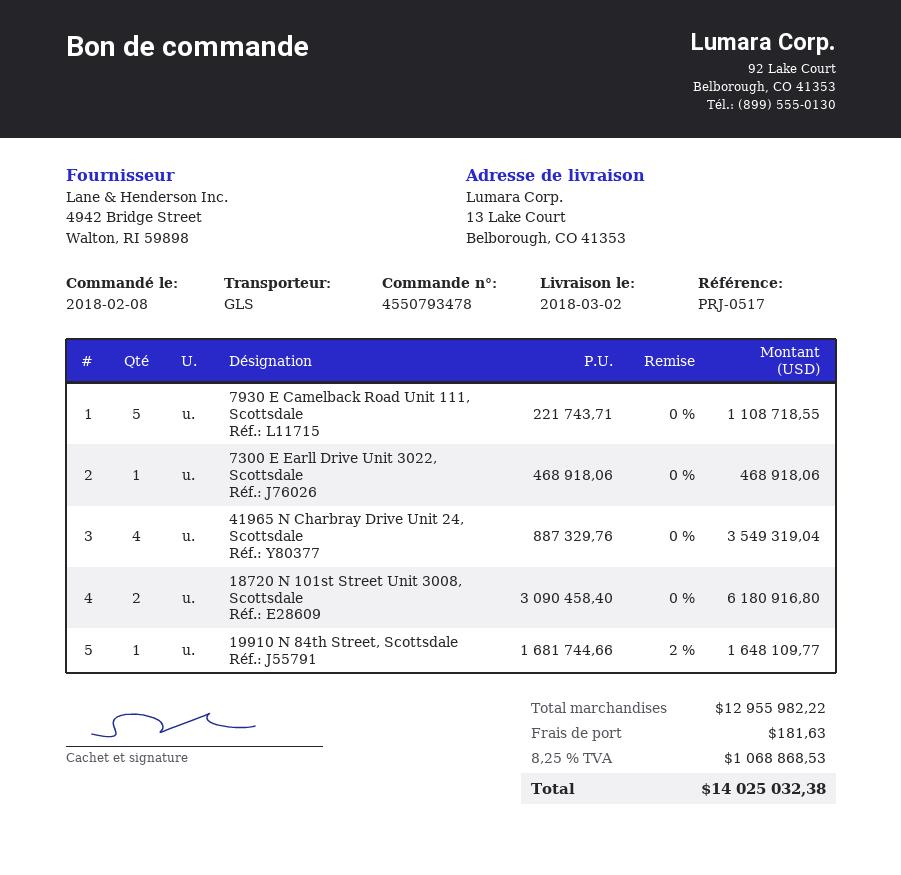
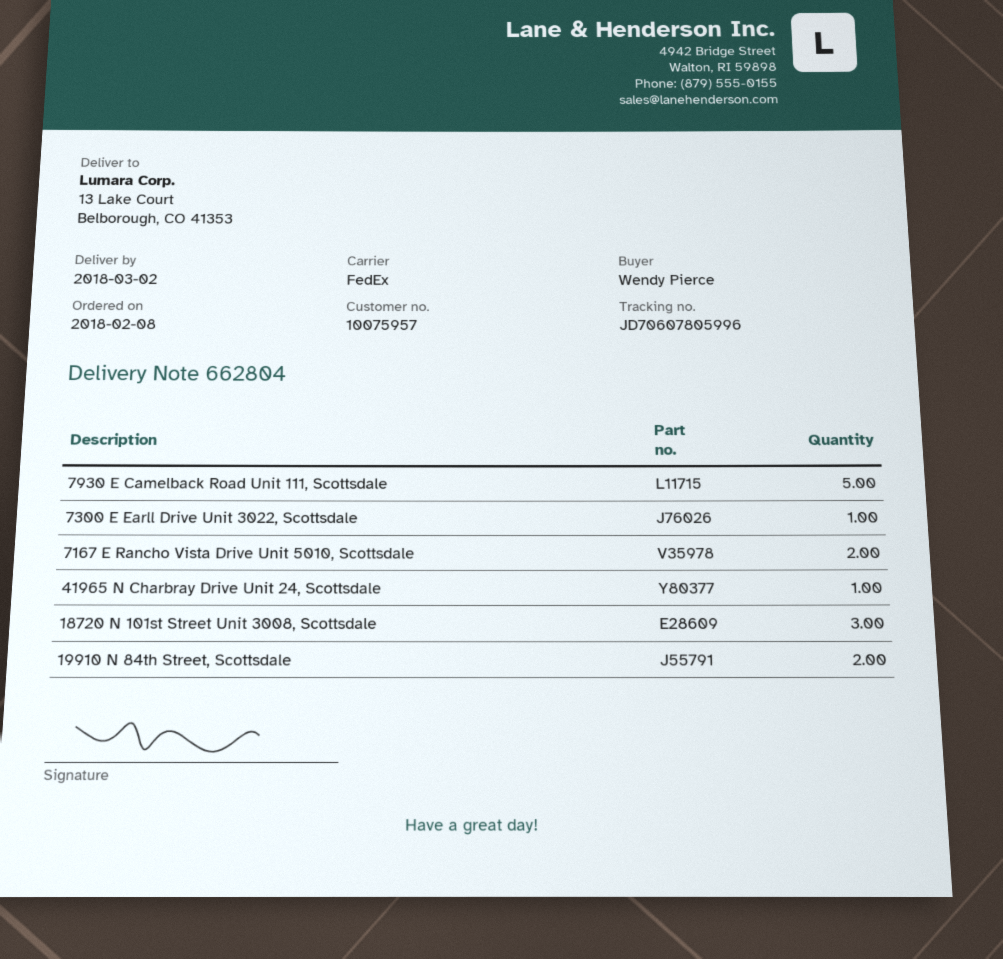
shipping method: GLS -> FedEx
41965 N Charbray Drive Unit 24, Scottsdale: 4 -> 1
18720 N 101st Street Unit 3008, Scottsdale: 2 -> 3
19910 N 84th Street, Scottsdale: 1 -> 2
7167 E Rancho Vista Drive Unit 5010, Scottsdale: none -> 2

